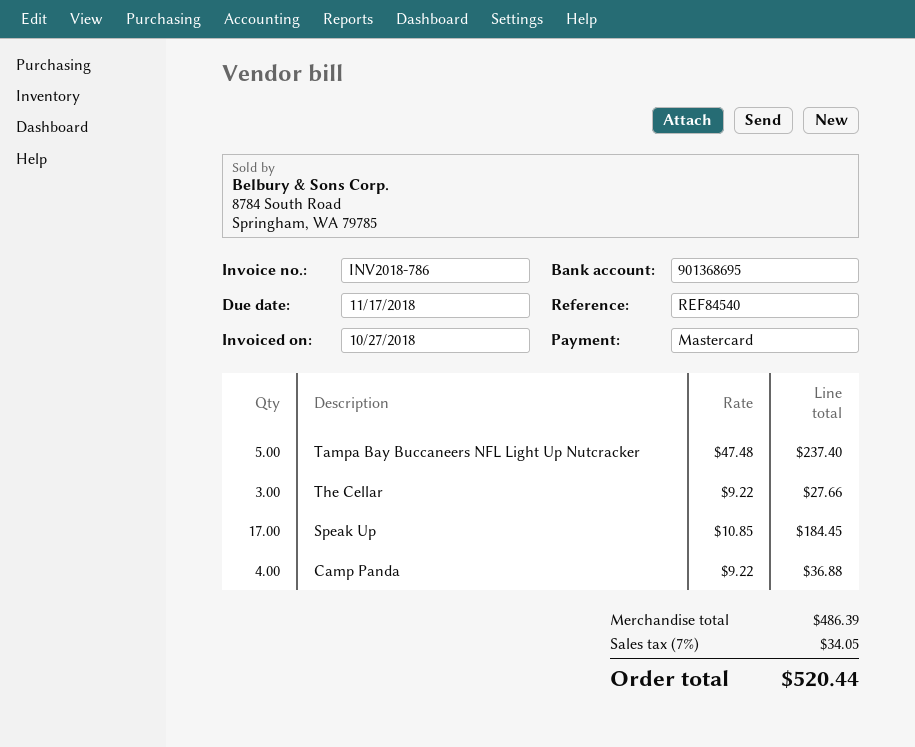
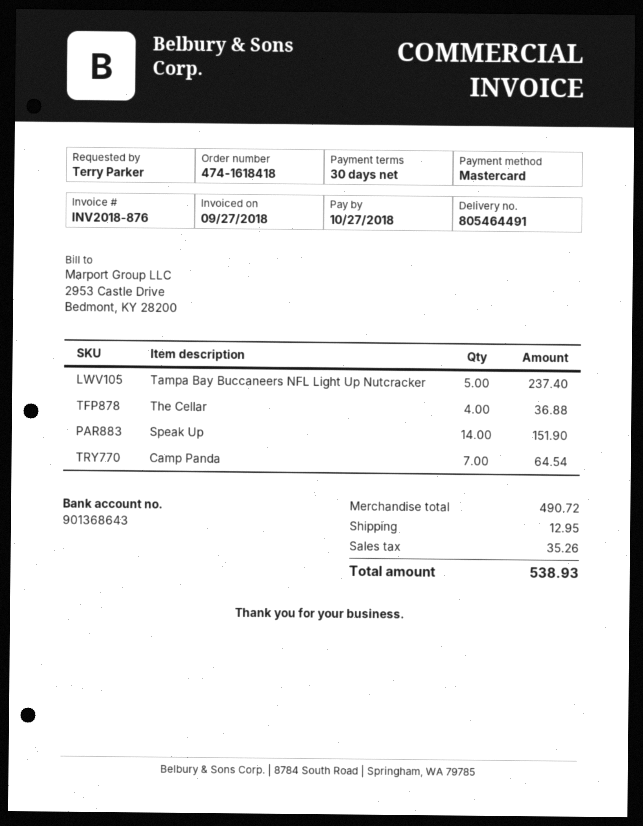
invoice number: INV2018-786 -> INV2018-876
invoice date: 2018-10-27 -> 2018-09-27
due date: 2018-11-17 -> 2018-10-27
bank account: 901368695 -> 901368643
The Cellar: 3 for 27.66 -> 4 for 36.88
Speak Up: 17 for 184.45 -> 14 for 151.90
Camp Panda: 4 for 36.88 -> 7 for 64.54
subtotal: 486.39 -> 490.72
shipping: none -> 12.95
tax: 34.05 -> 35.26
total: 520.44 -> 538.93

